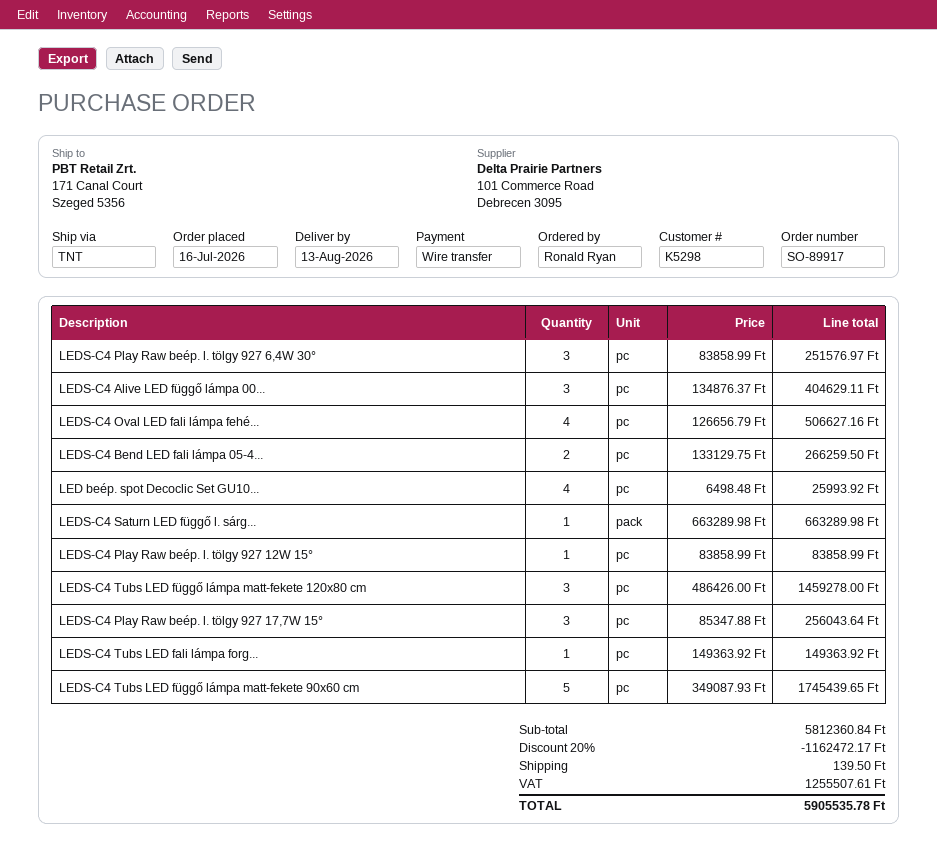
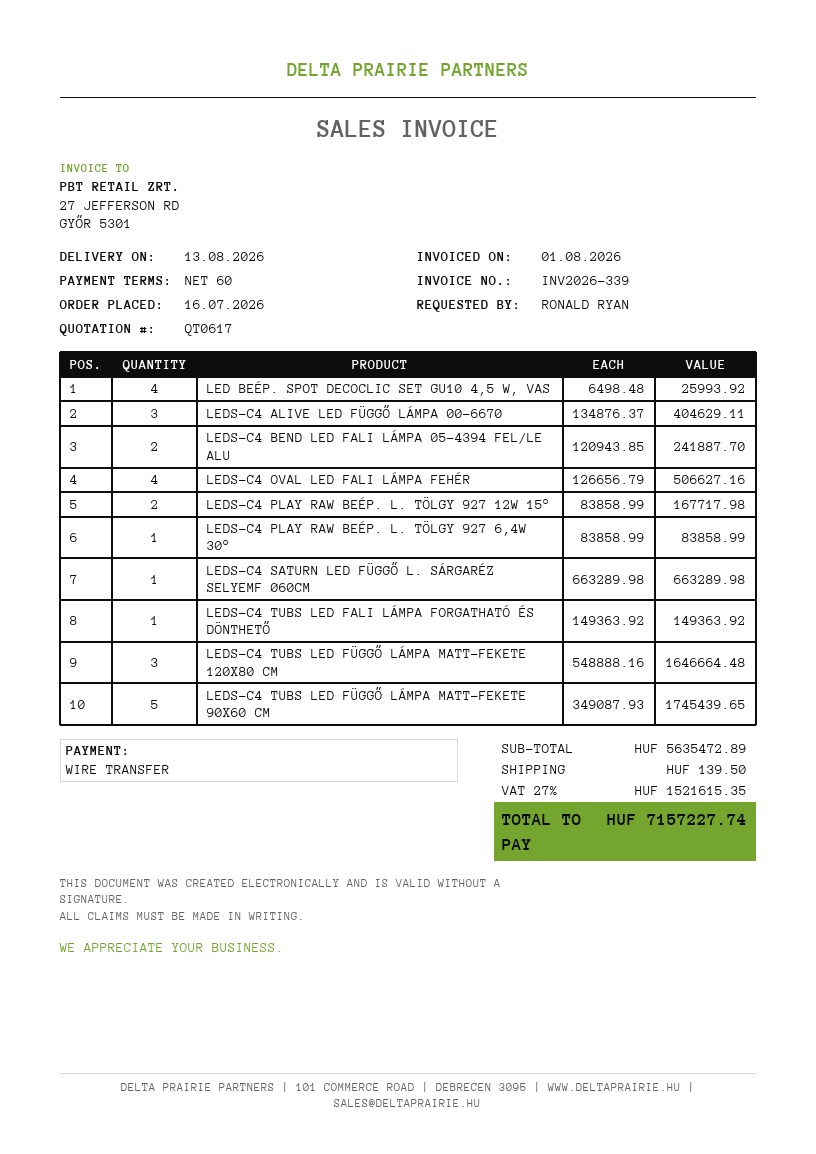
LEDS-C4 Play Raw beép. l. tölgy 927 6,4W 30°: 3 x 83858.99 = 251576.97 -> 1 x 83858.99 = 83858.99
LEDS-C4 Bend LED fali lámpa 05-4...: 2 x 133129.75 = 266259.50 -> 2 x 120943.85 = 241887.70
LEDS-C4 Play Raw beép. l. tölgy 927 12W 15°: 1 x 83858.99 = 83858.99 -> 2 x 83858.99 = 167717.98
LEDS-C4 Tubs LED függő lámpa matt-fekete 120x80 cm: 3 x 486426.00 = 1459278.00 -> 3 x 548888.16 = 1646664.48
LEDS-C4 Play Raw beép. l. tölgy 927 17,7W 15°: 3 x 85347.88 = 256043.64 -> none
subtotal: 5812360.84 -> 5635472.89
discount: 20% = 1162472.17 -> none
tax: 1255507.61 -> 1521615.35
total: 5905535.78 -> 7157227.74

